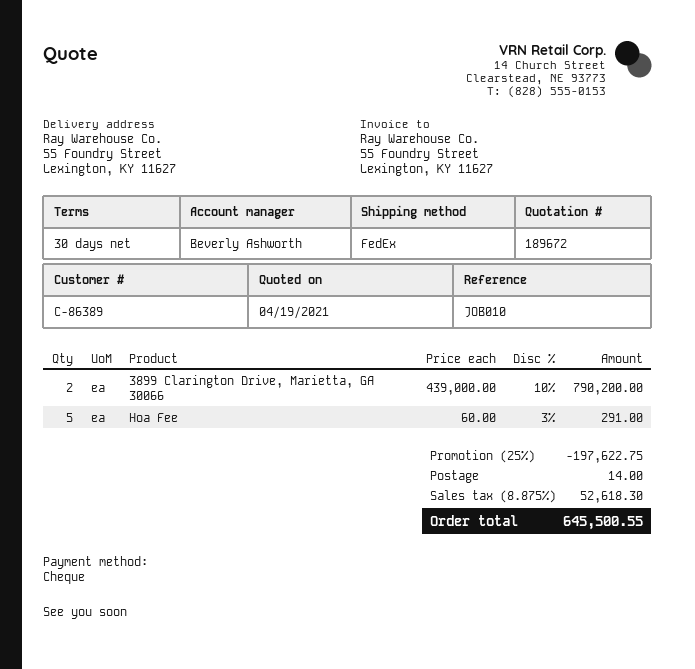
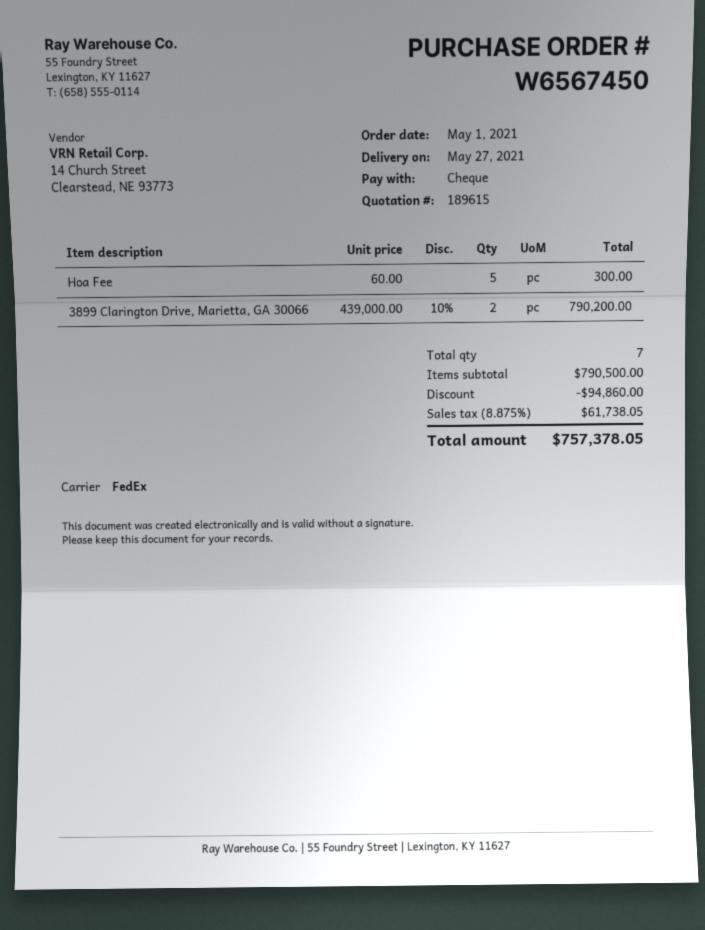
quote number: 189672 -> 189615
Hoa Fee: 5 x 60.00 - 3% = 291.00 -> 5 x 60.00 = 300.00
discount: 197622.75 -> 94860.00
shipping: 14.00 -> none
tax: 8.875% = 52618.30 -> 8.875% = 61738.05
total: 645500.55 -> 757378.05

